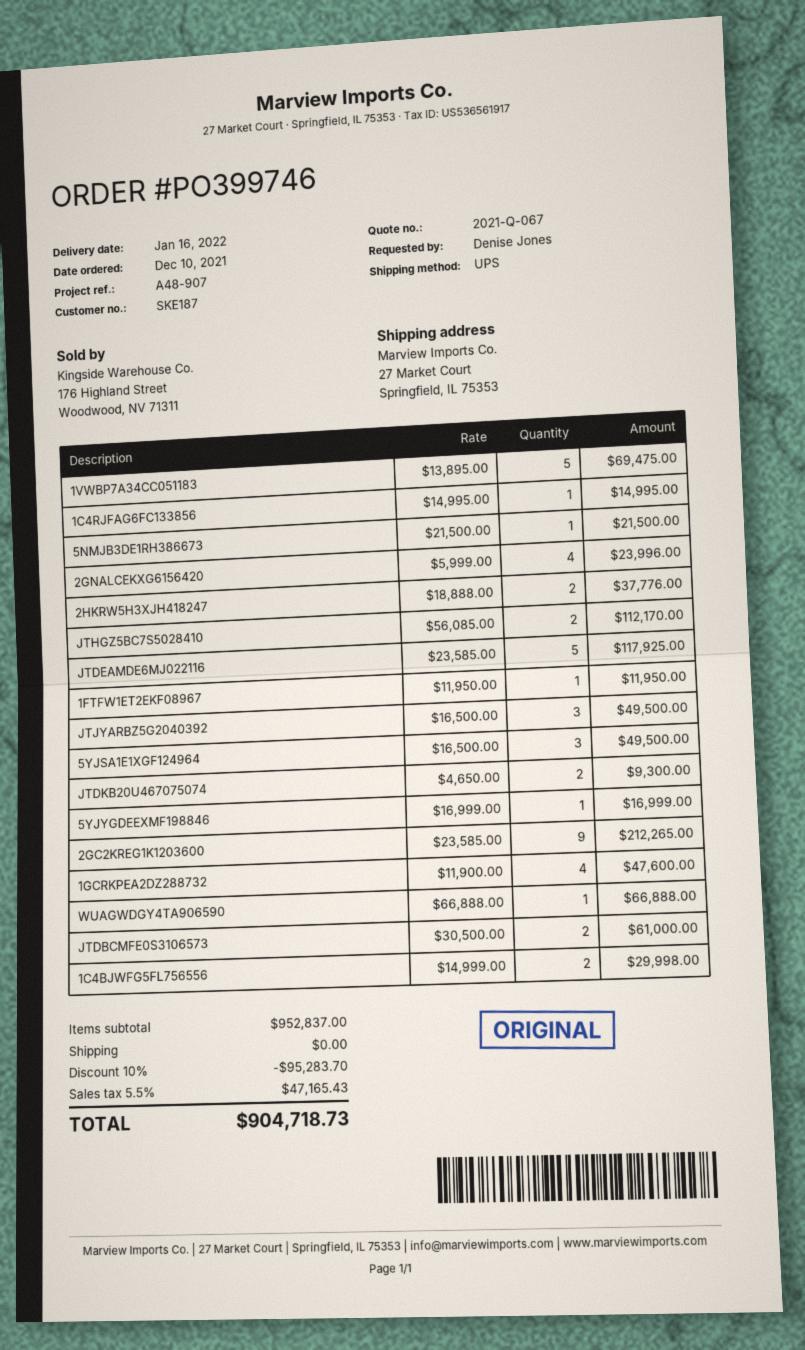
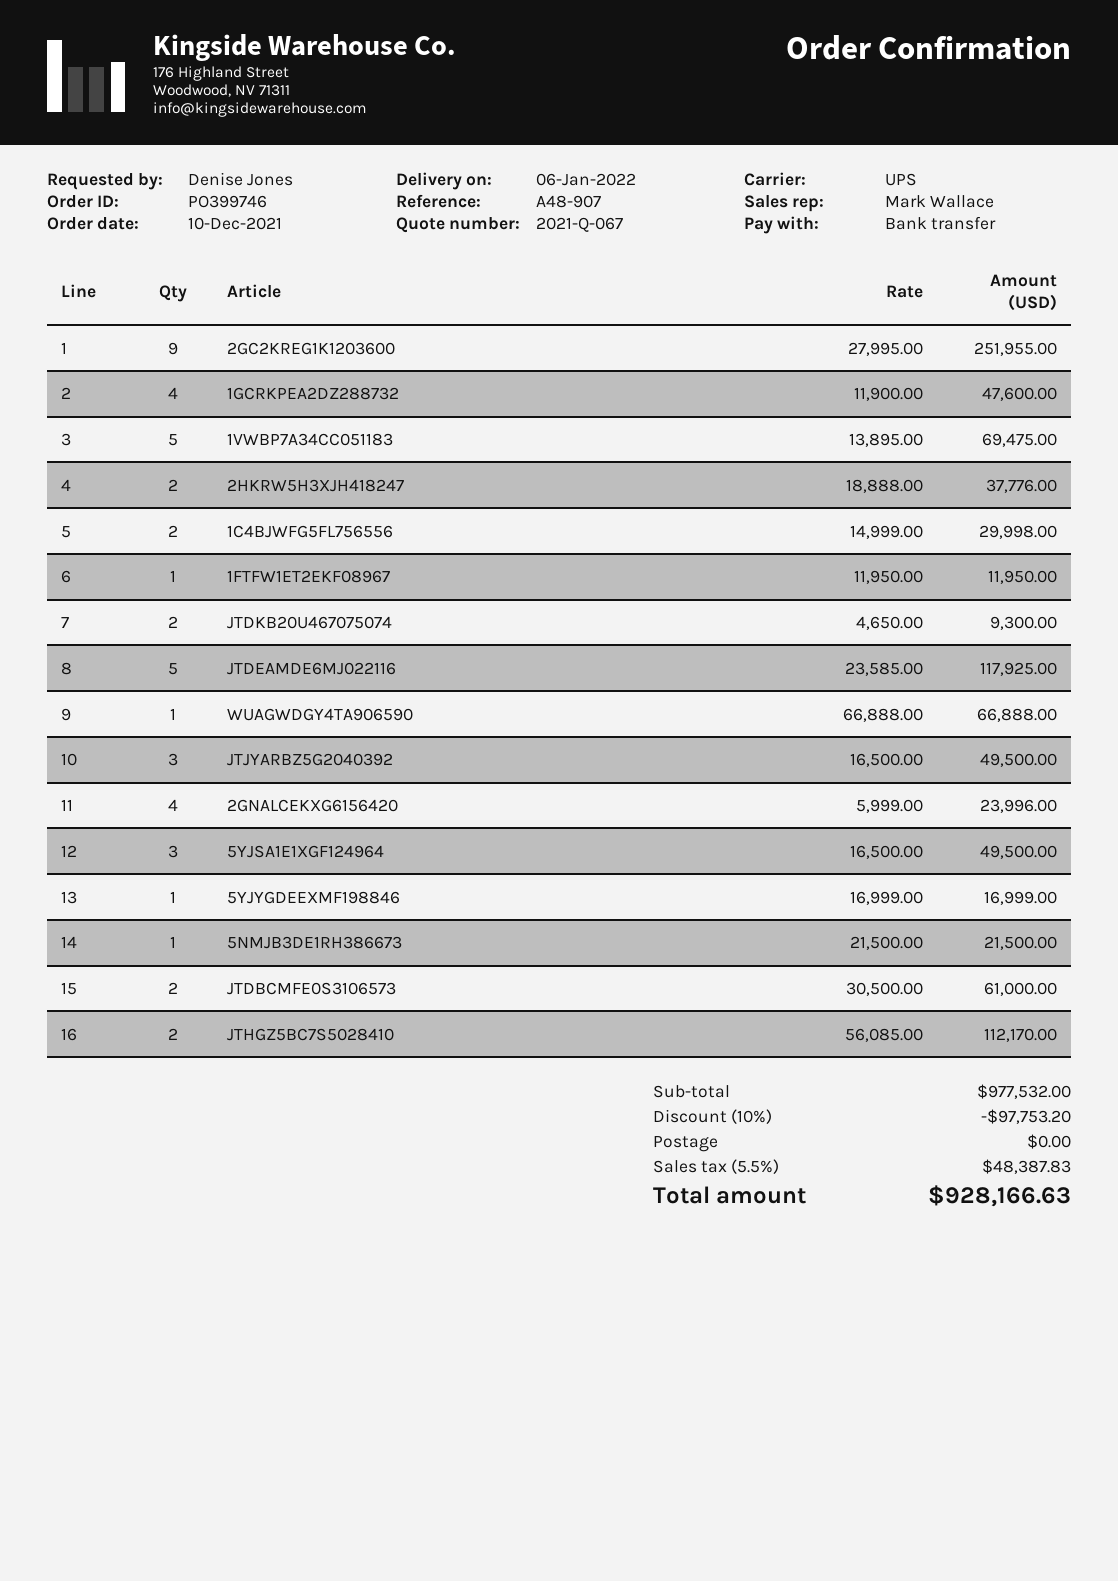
delivery date: 2022-01-16 -> 2022-01-06
1C4RJFAG6FC133856: 1 x 14995.00 = 14995.00 -> none
2GC2KREG1K1203600: 9 x 23585.00 = 212265.00 -> 9 x 27995.00 = 251955.00
subtotal: 952837.00 -> 977532.00
discount: 10% = 95283.70 -> 10% = 97753.20
tax: 5.5% = 47165.43 -> 5.5% = 48387.83
total: 904718.73 -> 928166.63

